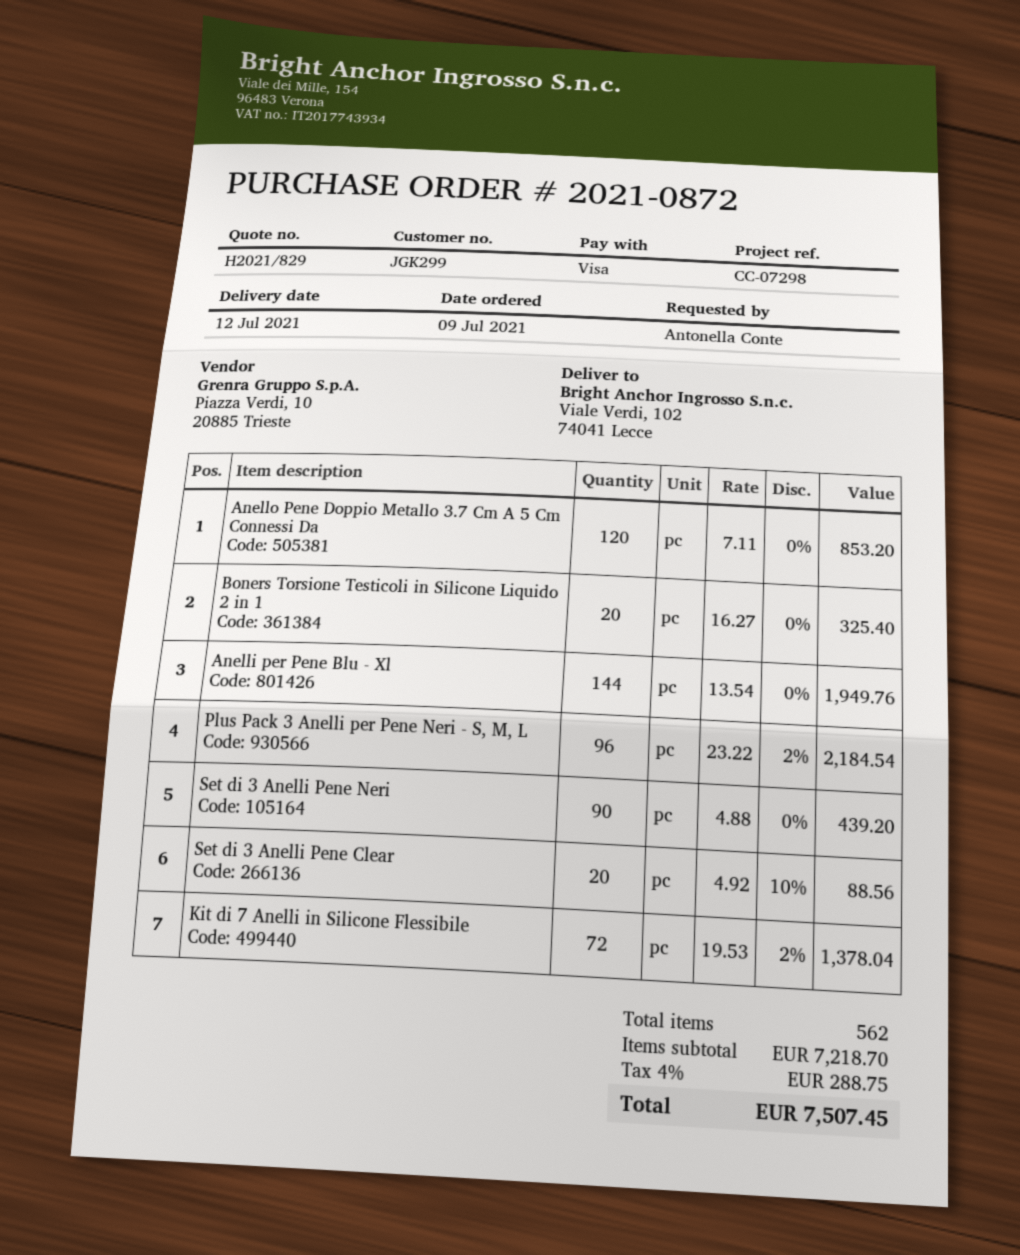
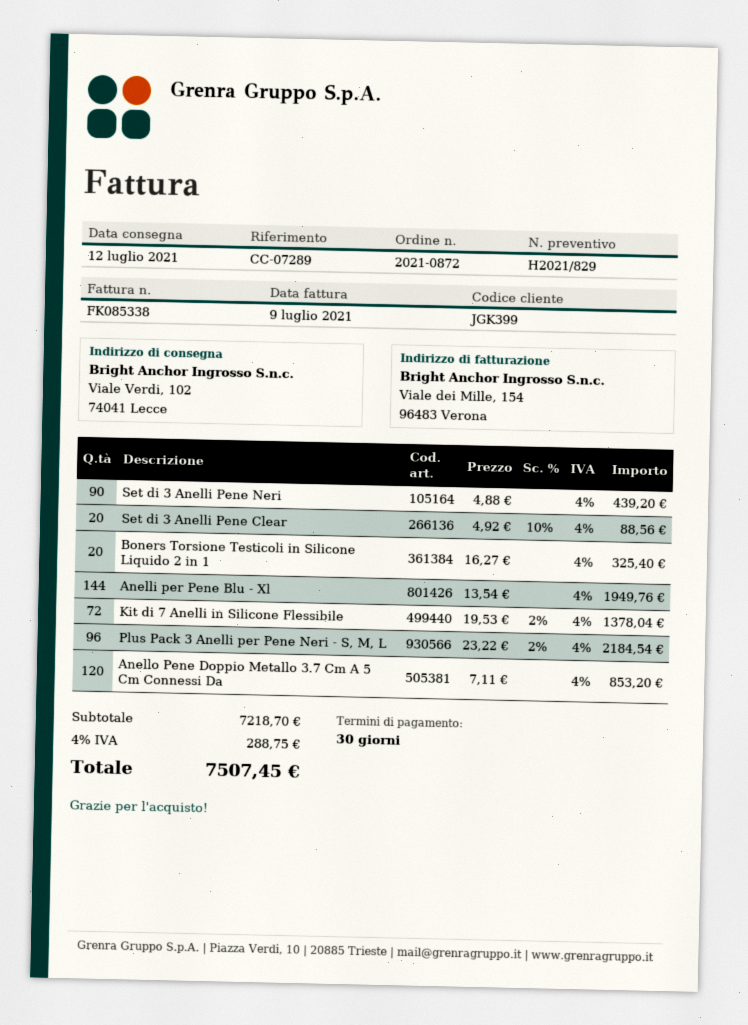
customer number: JGK299 -> JGK399
reference: CC-07298 -> CC-07289

